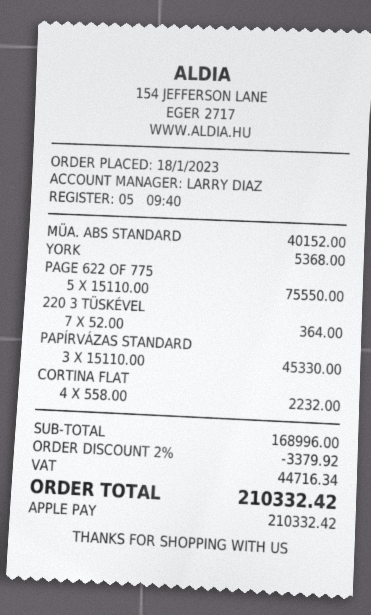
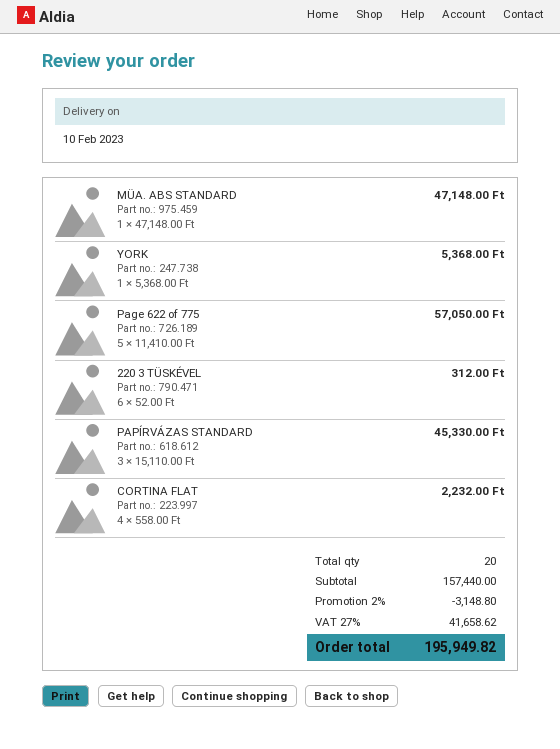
MÜA. ABS STANDARD: 1 x 40152.00 = 40152.00 -> 1 x 47148.00 = 47148.00
PAGE 622 OF 775: 5 x 15110.00 = 75550.00 -> 5 x 11410.00 = 57050.00
220 3 TÜSKÉVEL: 7 x 52.00 = 364.00 -> 6 x 52.00 = 312.00
subtotal: 168996.00 -> 157440.00
discount: 2% = 3379.92 -> 2% = 3148.80
tax: 44716.34 -> 41658.62
total: 210332.42 -> 195949.82

